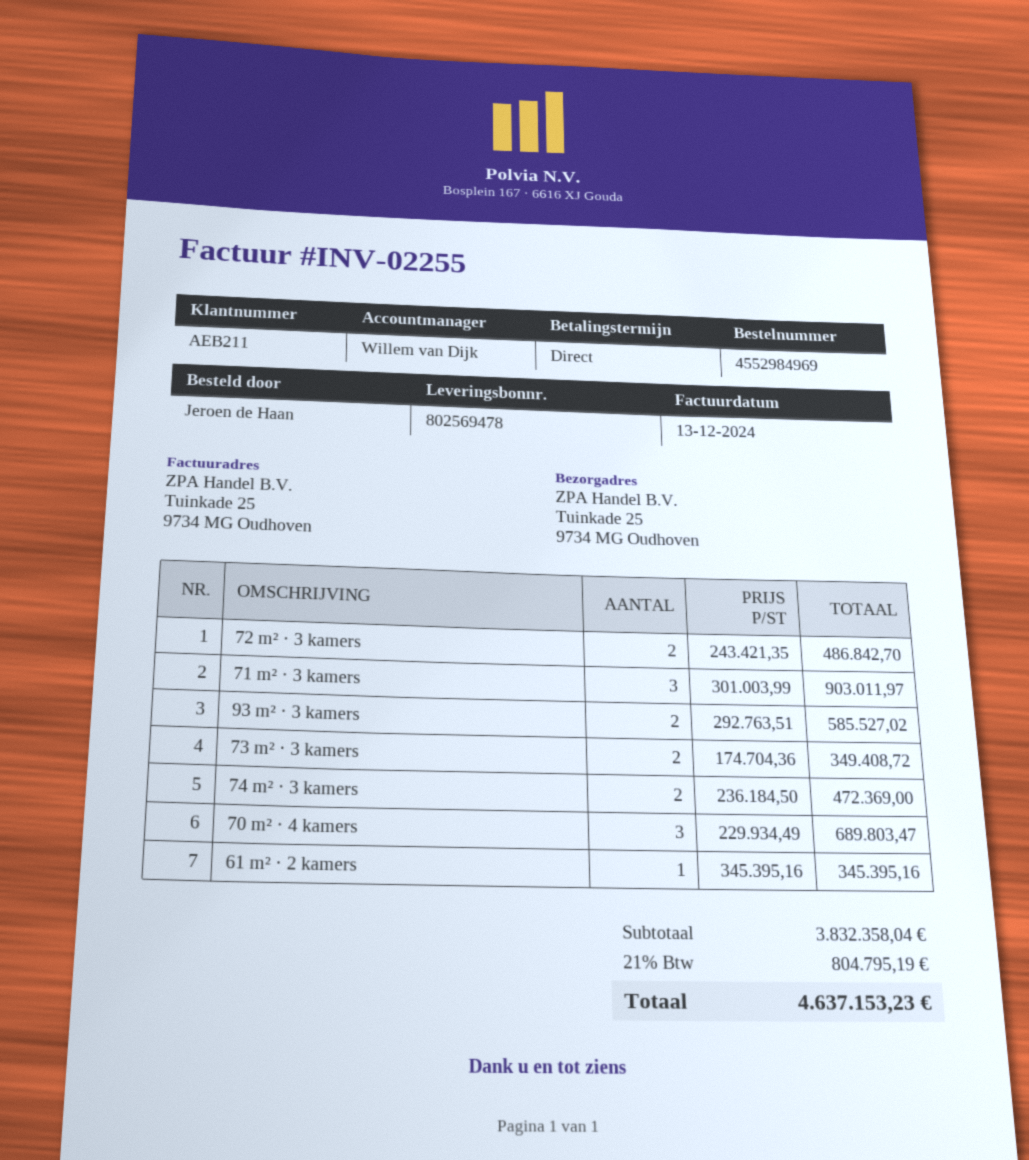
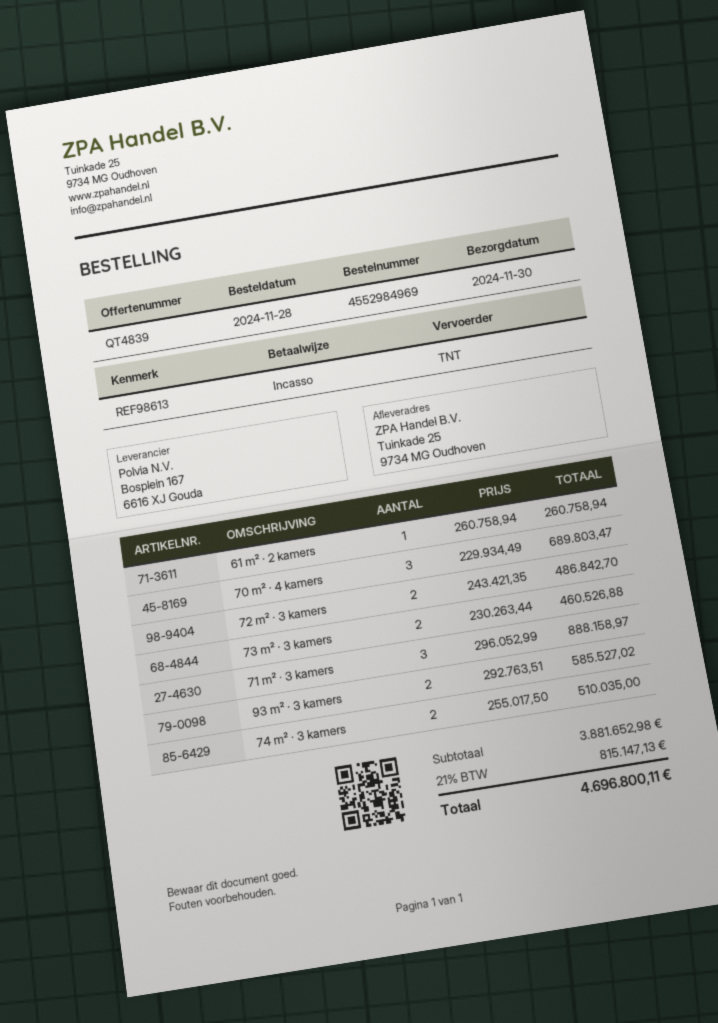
71 m² · 3 kamers: 3 x 301003.99 = 903011.97 -> 3 x 296052.99 = 888158.97
73 m² · 3 kamers: 2 x 174704.36 = 349408.72 -> 2 x 230263.44 = 460526.88
74 m² · 3 kamers: 2 x 236184.50 = 472369.00 -> 2 x 255017.50 = 510035.00
61 m² · 2 kamers: 1 x 345395.16 = 345395.16 -> 1 x 260758.94 = 260758.94
subtotal: 3832358.04 -> 3881652.98
tax: 21% = 804795.19 -> 21% = 815147.13
total: 4637153.23 -> 4696800.11

